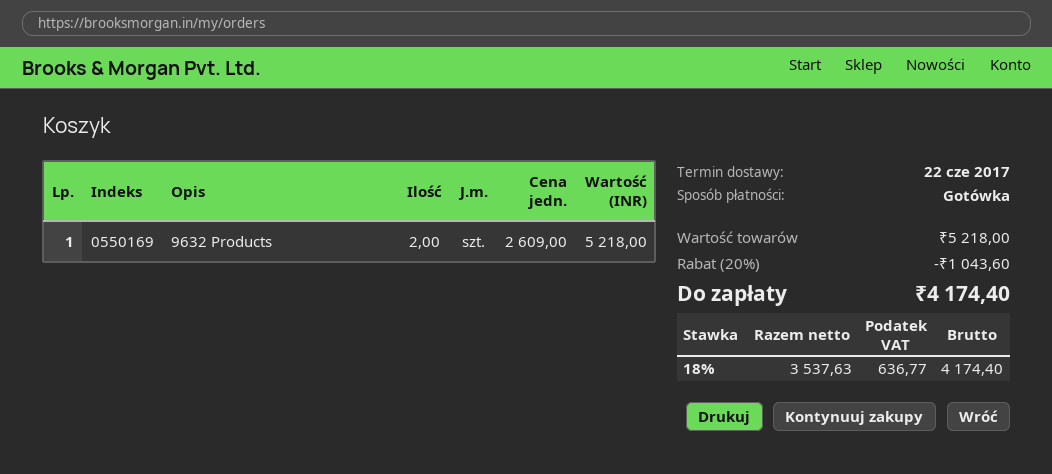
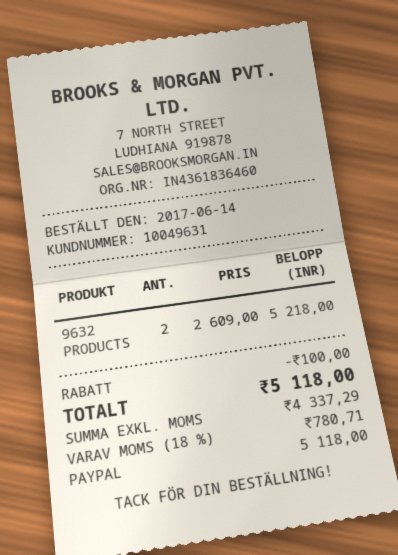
payment method: cash -> PayPal
discount: 1043.60 -> 100.00
net: 3537.63 -> 4337.29
tax: 18% = 636.77 -> 18% = 780.71
total: 4174.40 -> 5118.00

